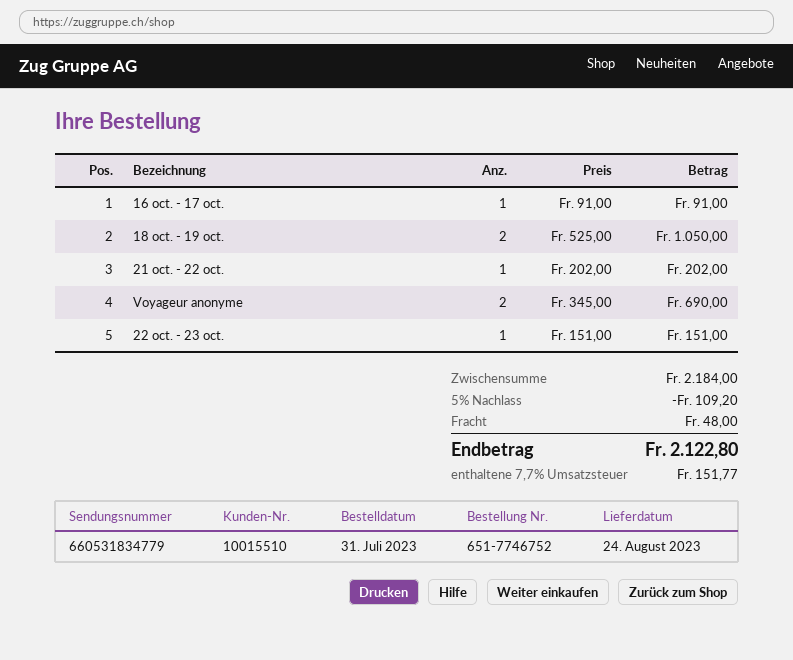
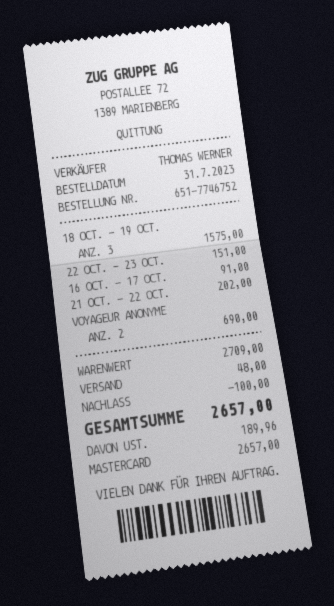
18 oct. - 19 oct.: 2 for 1050.00 -> 3 for 1575.00
subtotal: 2184.00 -> 2709.00
discount: 109.20 -> 100.00
tax: 151.77 -> 189.96
total: 2122.80 -> 2657.00

